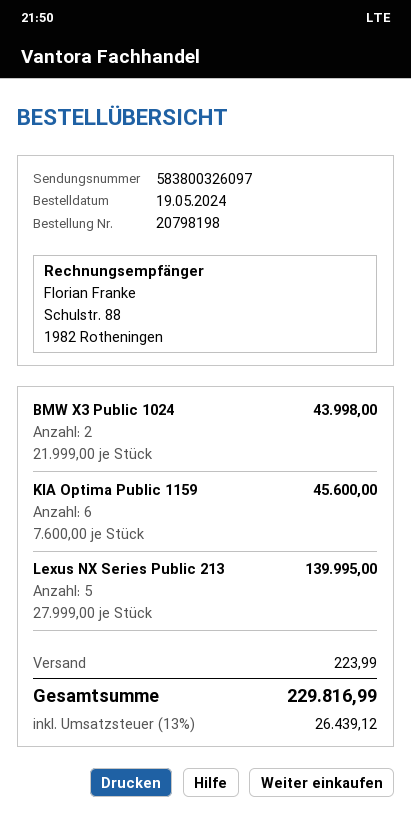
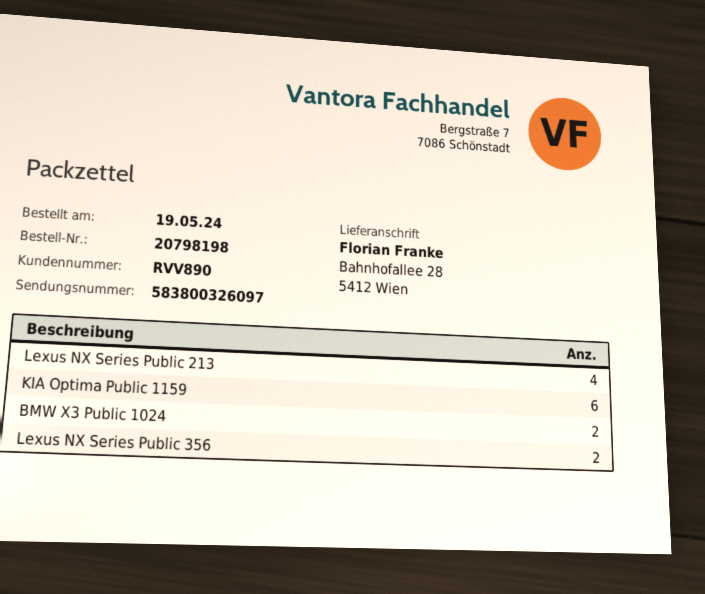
Lexus NX Series Public 213: 5 -> 4
Lexus NX Series Public 356: none -> 2

